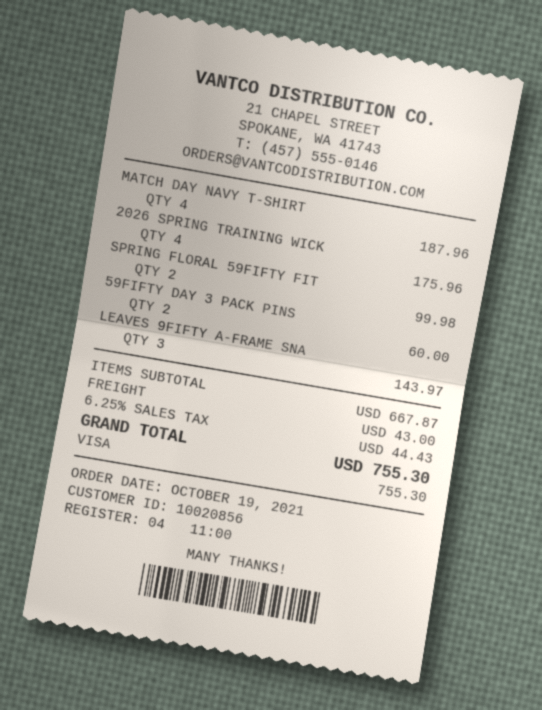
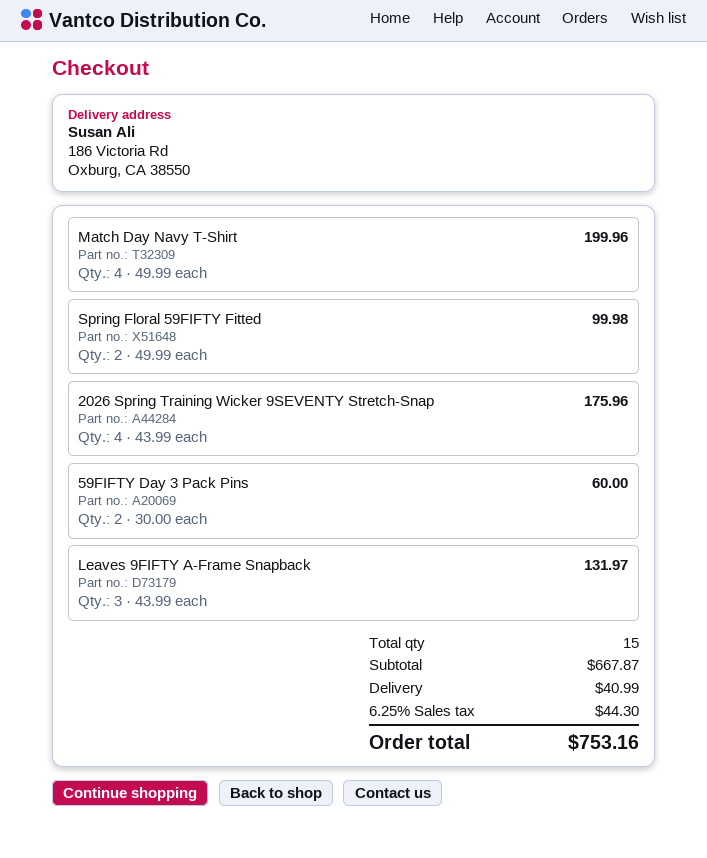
MATCH DAY NAVY T-SHIRT: 4 for 187.96 -> 4 for 199.96
LEAVES 9FIFTY A-FRAME SNA: 3 for 143.97 -> 3 for 131.97
shipping: 43.00 -> 40.99
tax: 6.25% = 44.43 -> 6.25% = 44.30
total: 755.30 -> 753.16

